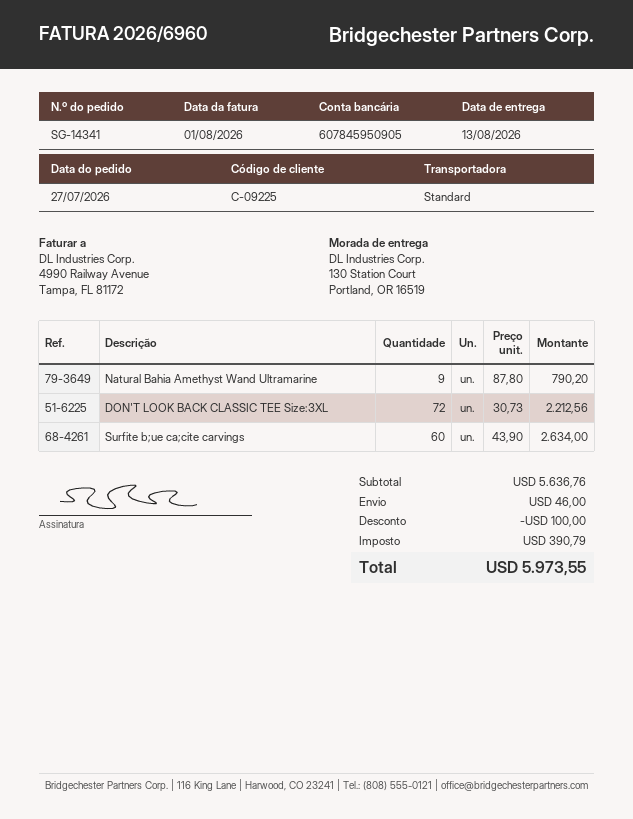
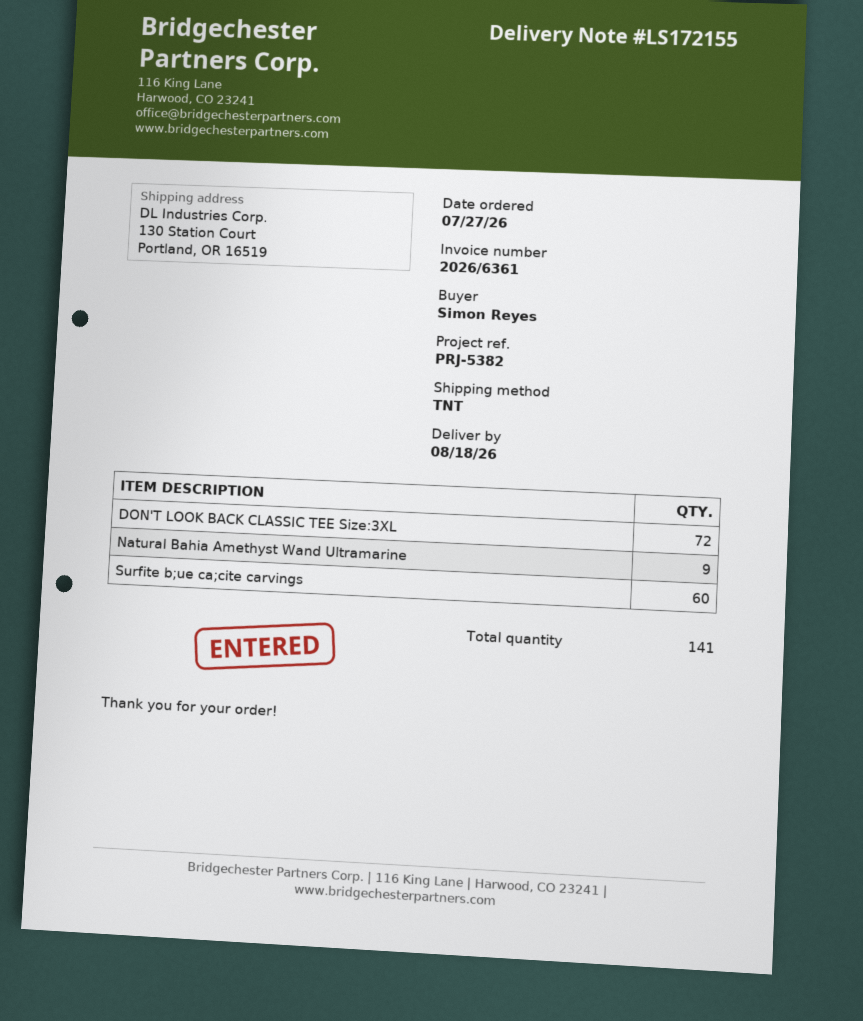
delivery date: 2026-08-13 -> 2026-08-18
invoice number: 2026/6960 -> 2026/6361
shipping method: standard -> TNT

